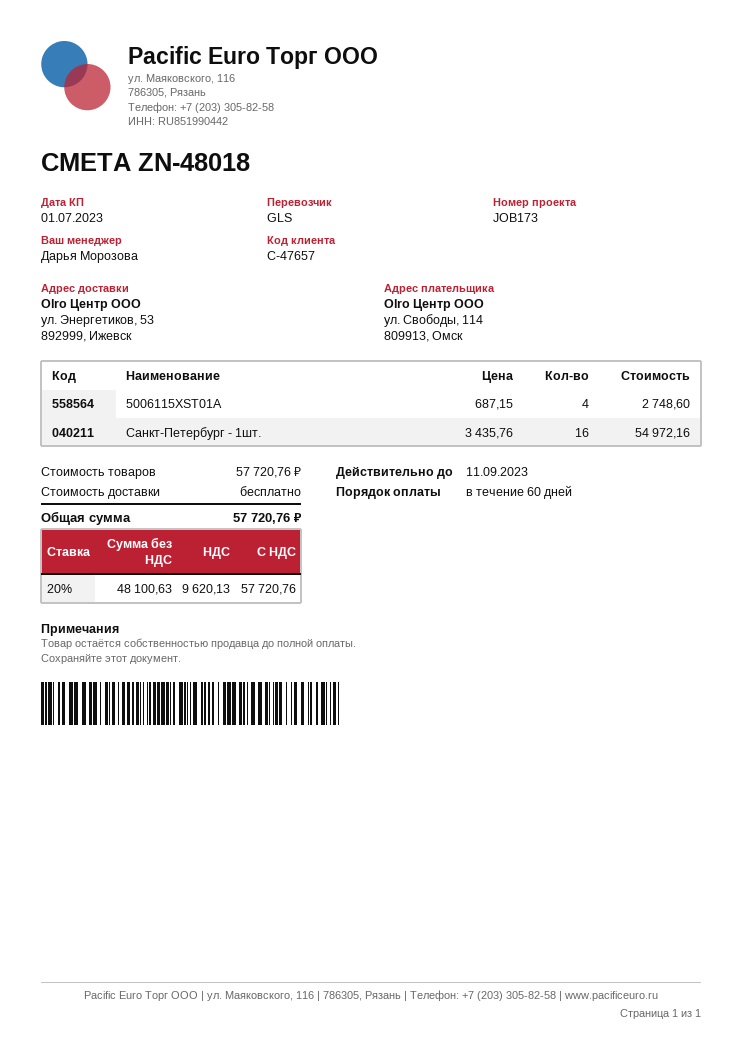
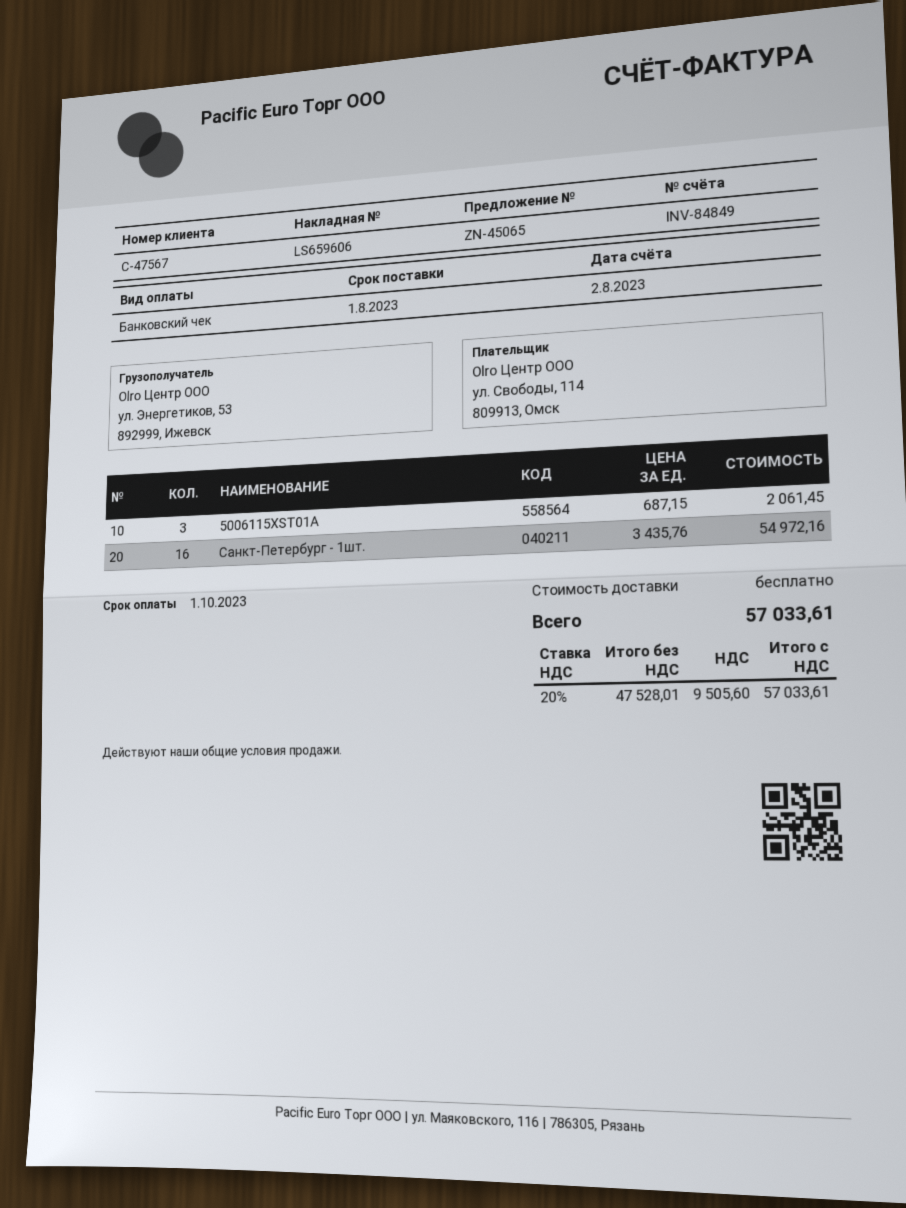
quote number: ZN-48018 -> ZN-45065
customer number: C-47657 -> C-47567
5006115XST01A: 4 x 687.15 = 2748.60 -> 3 x 687.15 = 2061.45
net: 48100.63 -> 47528.01
tax: 20% = 9620.13 -> 20% = 9505.60
total: 57720.76 -> 57033.61

